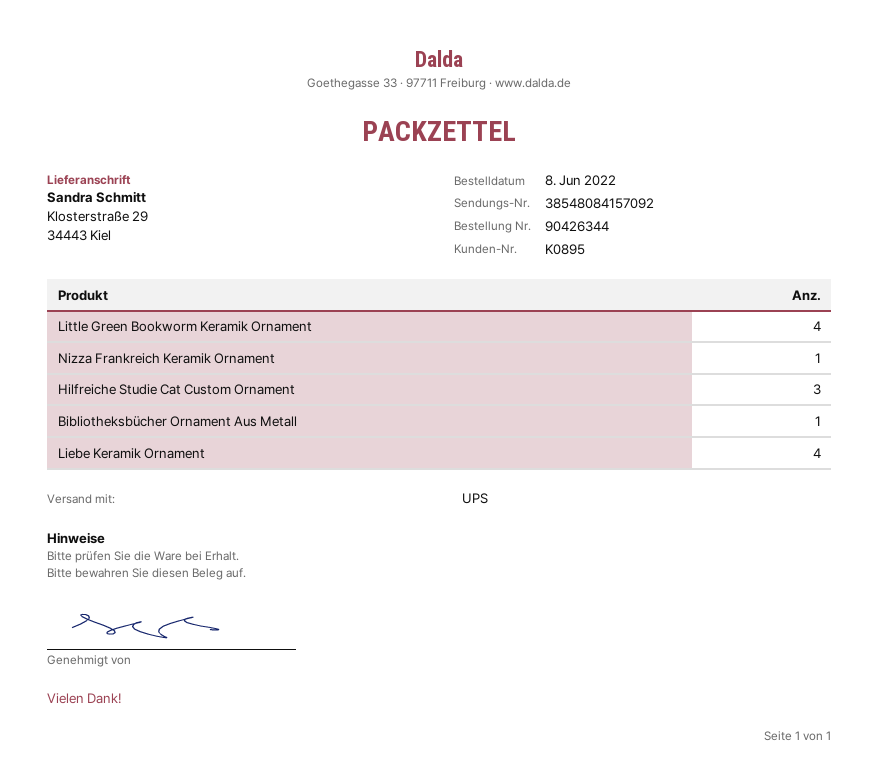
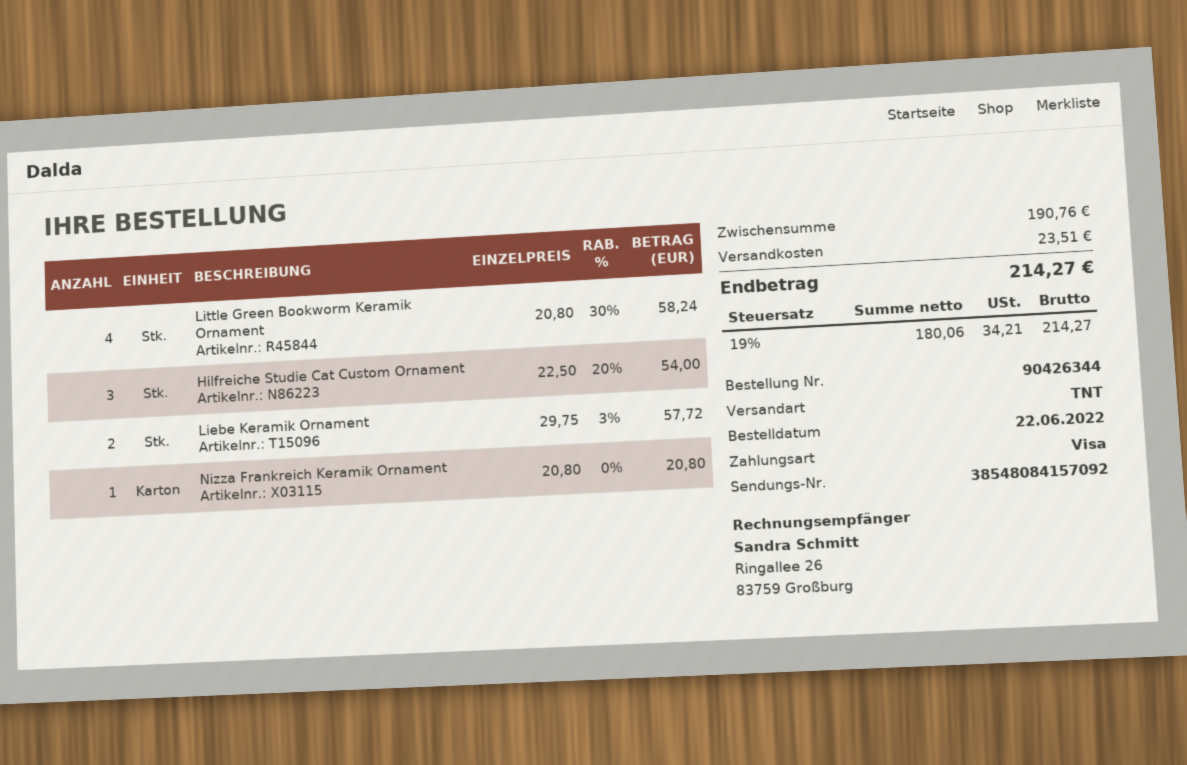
order date: 2022-06-08 -> 2022-06-22
shipping method: UPS -> TNT
Bibliotheksbücher Ornament Aus Metall: 1 -> none
Liebe Keramik Ornament: 4 -> 2

